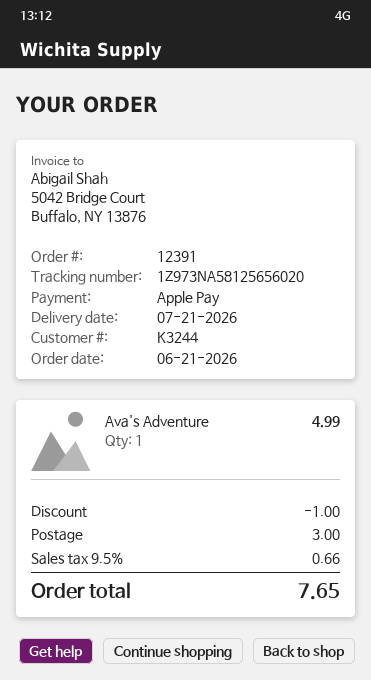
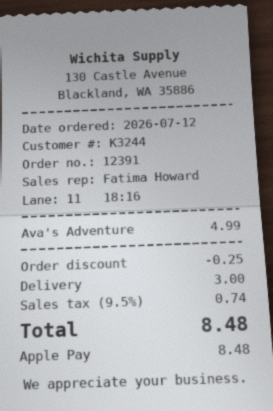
order date: 2026-06-21 -> 2026-07-12
discount: 1.00 -> 0.25
tax: 9.5% = 0.66 -> 9.5% = 0.74
total: 7.65 -> 8.48

